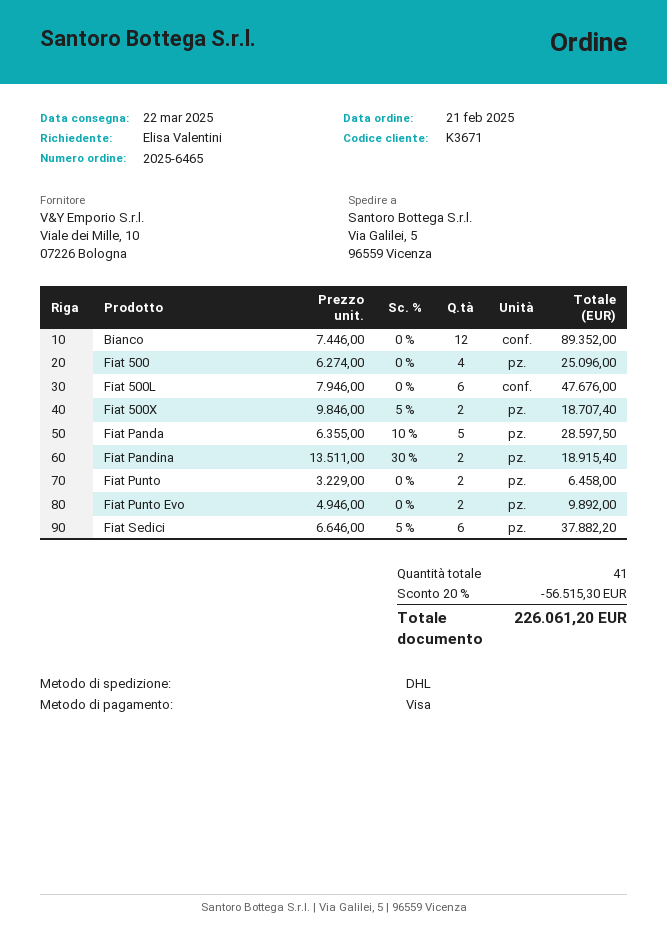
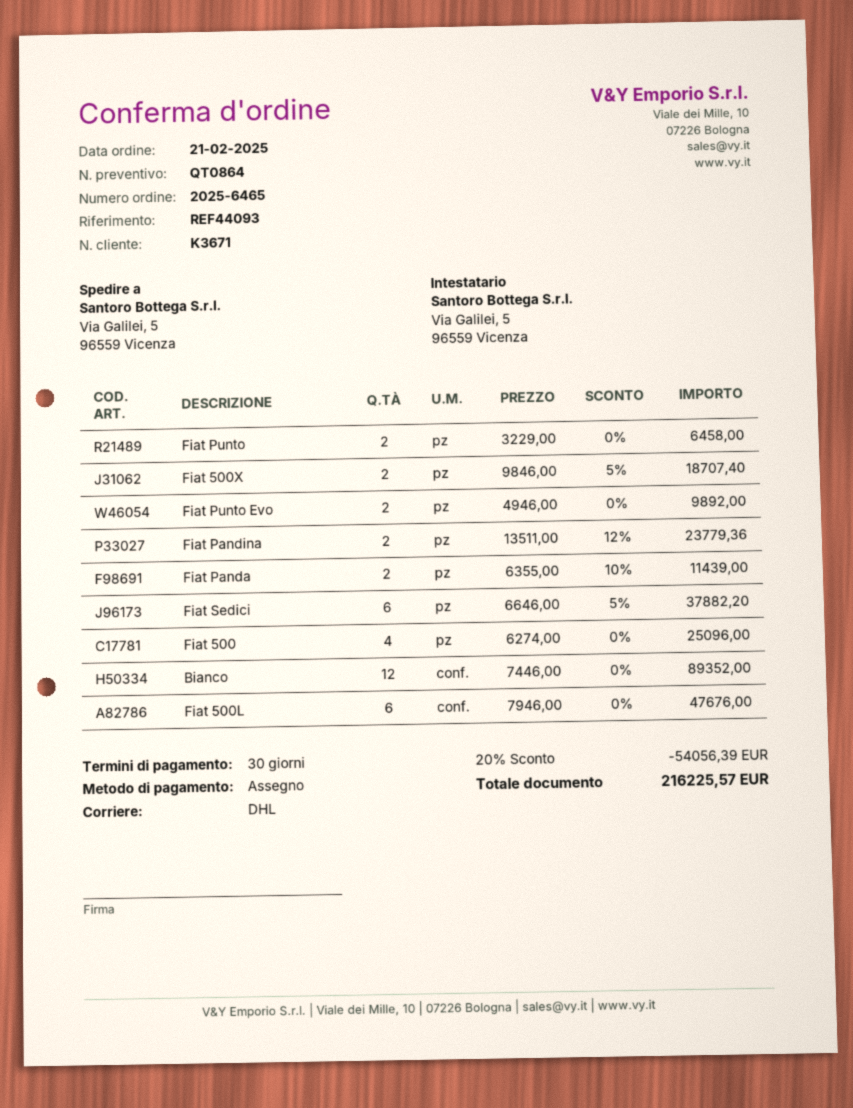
payment method: Visa -> cheque
Fiat Panda: 5 x 6355.00 - 10% = 28597.50 -> 2 x 6355.00 - 10% = 11439.00
Fiat Pandina: 2 x 13511.00 - 30% = 18915.40 -> 2 x 13511.00 - 12% = 23779.36
discount: 20% = 56515.30 -> 20% = 54056.39
total: 226061.20 -> 216225.57

